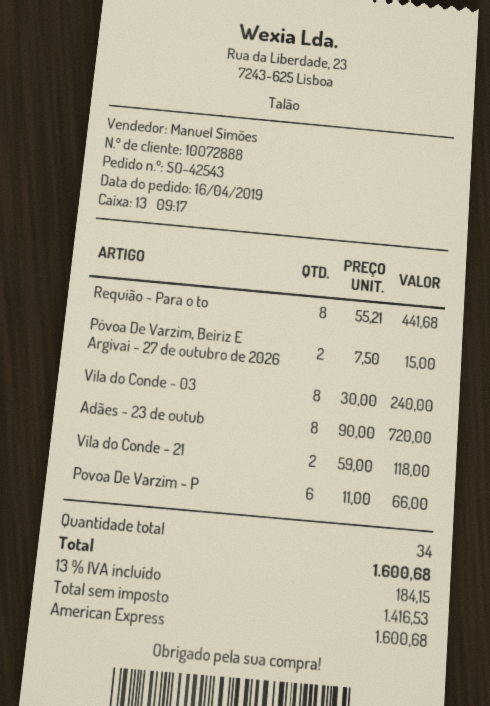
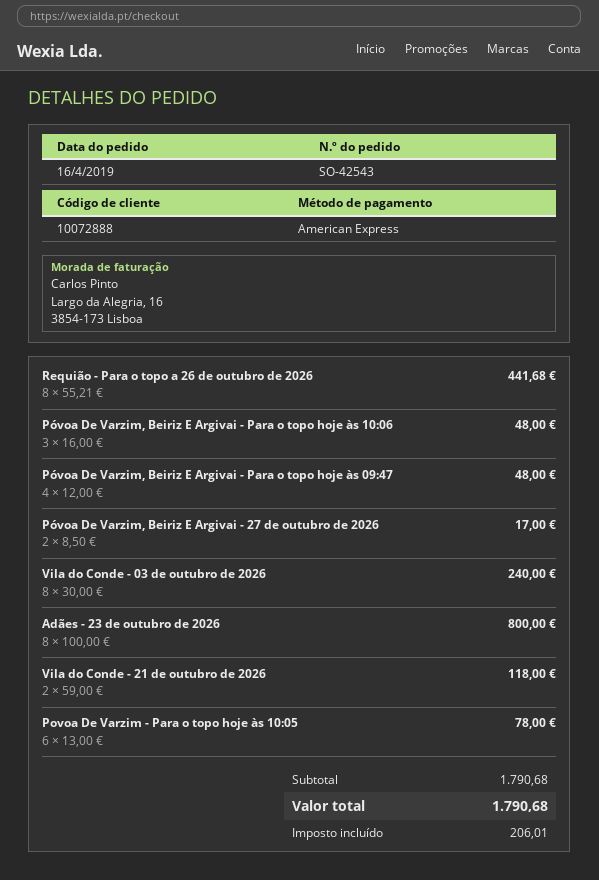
Póvoa De Varzim, Beiriz E Argivai - 27 de outubro de 2026: 2 x 7.50 = 15.00 -> 2 x 8.50 = 17.00
Adães - 23 de outub: 8 x 90.00 = 720.00 -> 8 x 100.00 = 800.00
Povoa De Varzim - P: 6 x 11.00 = 66.00 -> 6 x 13.00 = 78.00
Póvoa De Varzim, Beiriz E Argivai - Para o topo hoje às 10:06: none -> 3 x 16.00 = 48.00
Póvoa De Varzim, Beiriz E Argivai - Para o topo hoje às 09:47: none -> 4 x 12.00 = 48.00
tax: 184.15 -> 206.01
total: 1600.68 -> 1790.68

